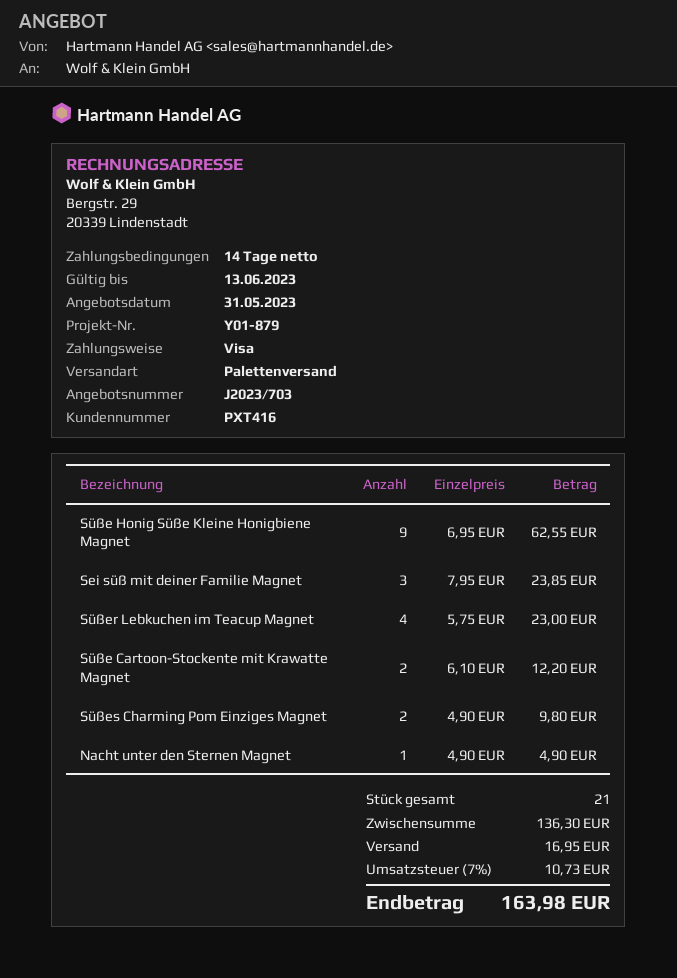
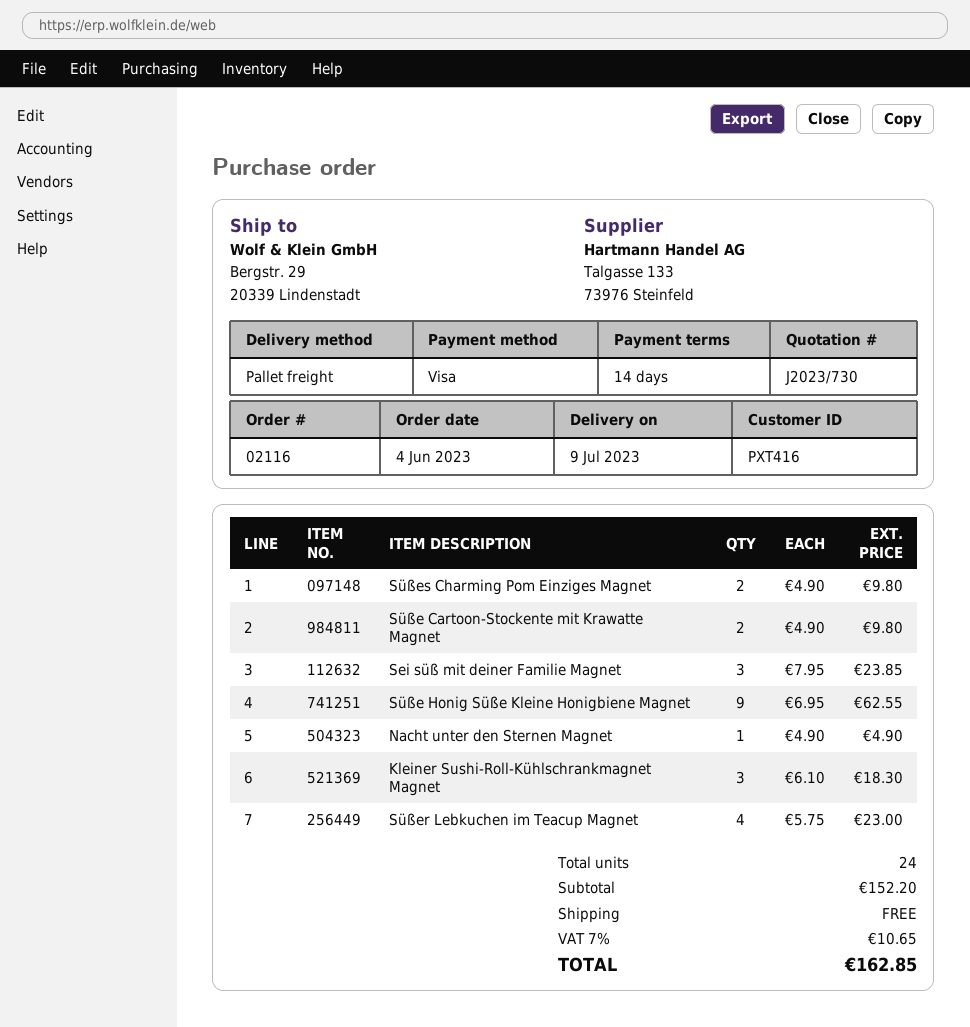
quote number: J2023/703 -> J2023/730
Süße Cartoon-Stockente mit Krawatte Magnet: 2 x 6.10 = 12.20 -> 2 x 4.90 = 9.80
Kleiner Sushi-Roll-Kühlschrankmagnet Magnet: none -> 3 x 6.10 = 18.30
total quantity: 21 -> 24
subtotal: 136.30 -> 152.20
shipping: 16.95 -> 0.00
tax: 7% = 10.73 -> 7% = 10.65
total: 163.98 -> 162.85

